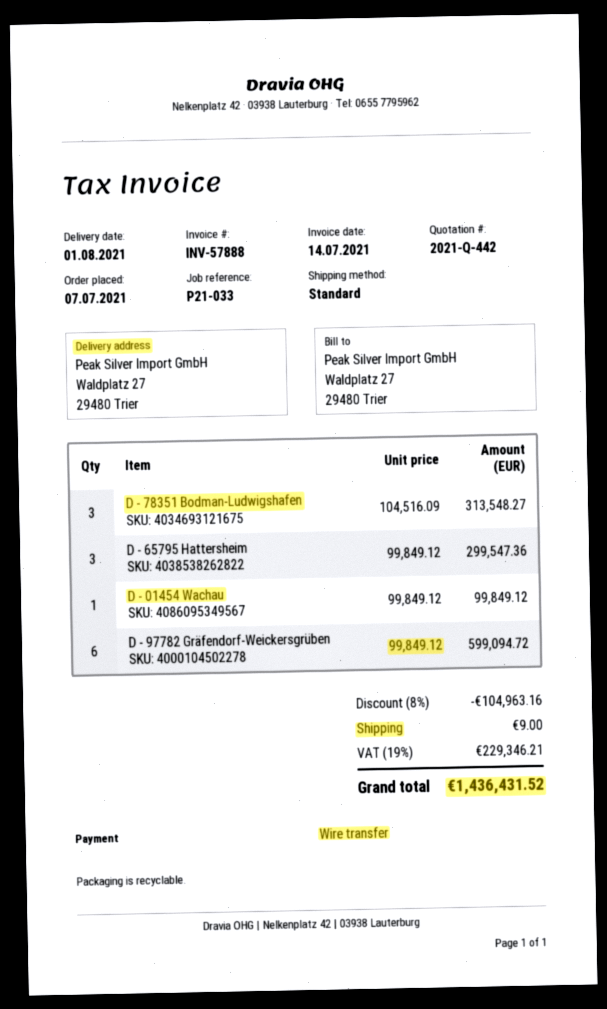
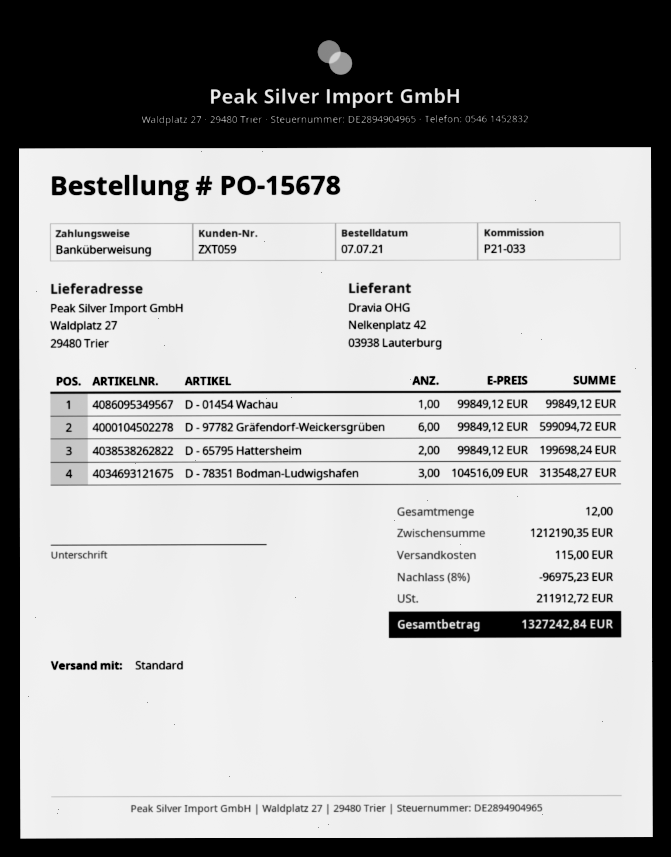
D - 65795 Hattersheim: 3 x 99849.12 = 299547.36 -> 2 x 99849.12 = 199698.24
discount: 8% = 104963.16 -> 8% = 96975.23
shipping: 9.00 -> 115.00
tax: 229346.21 -> 211912.72
total: 1436431.52 -> 1327242.84

